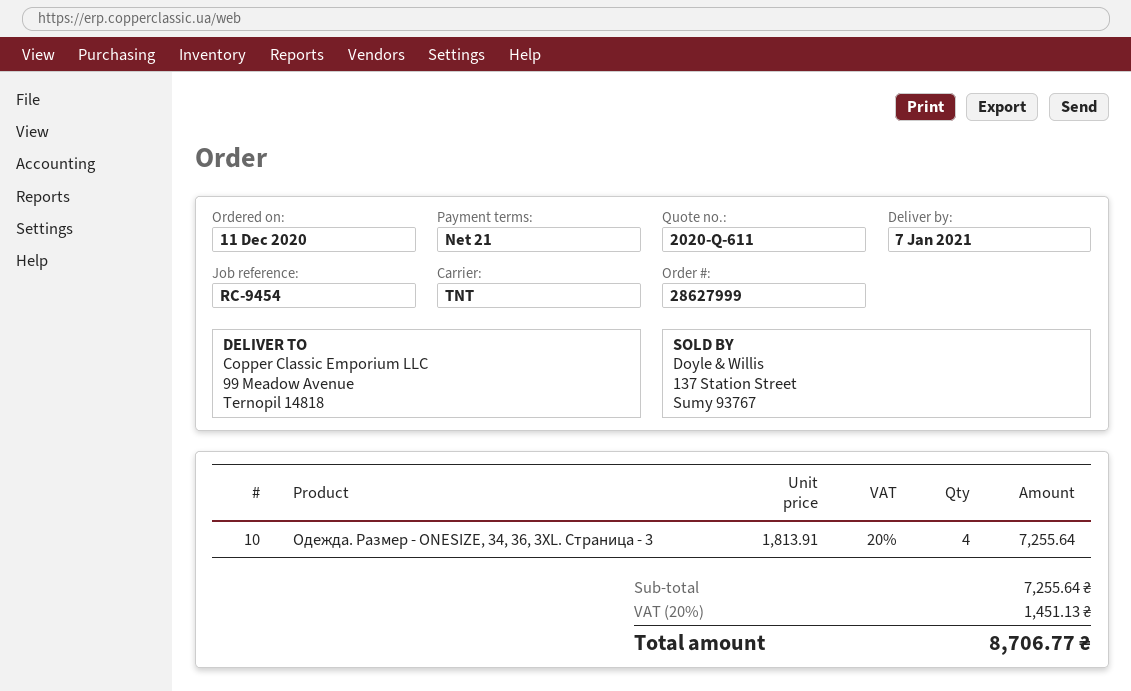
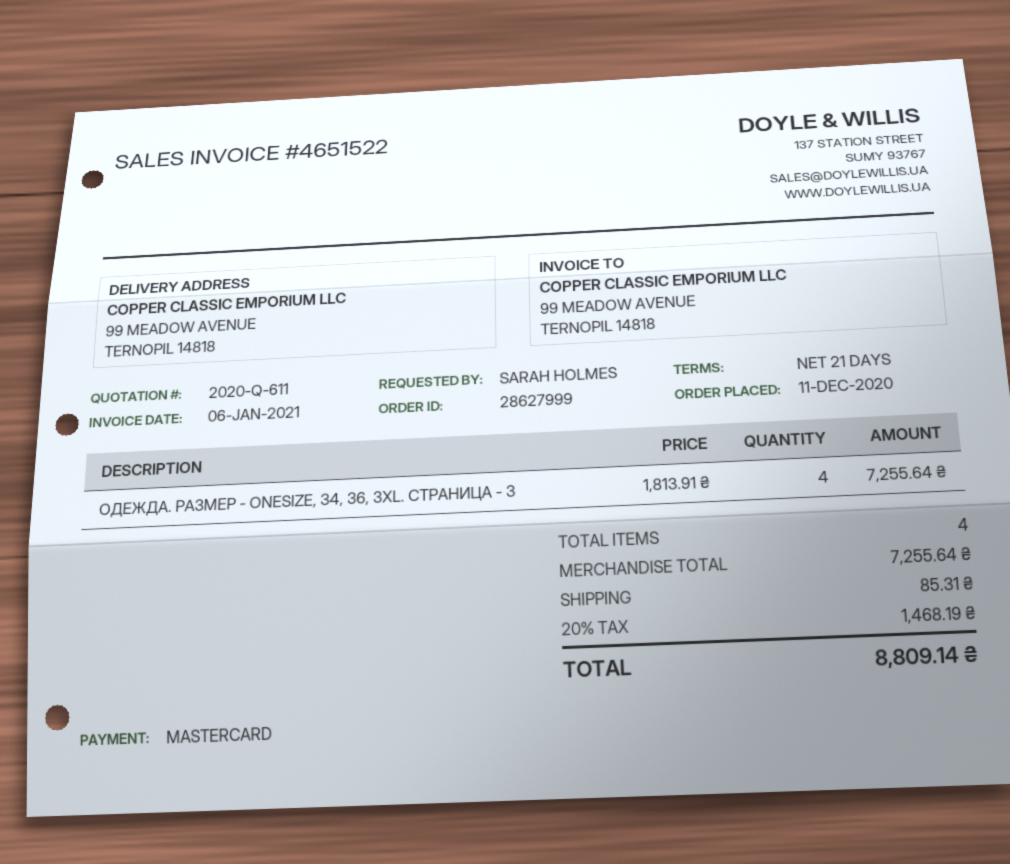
shipping: none -> 85.31
tax: 20% = 1451.13 -> 20% = 1468.19
total: 8706.77 -> 8809.14

